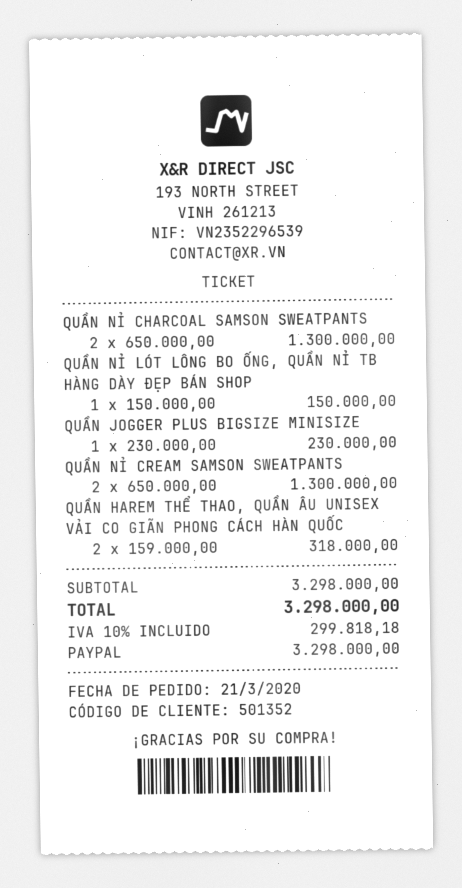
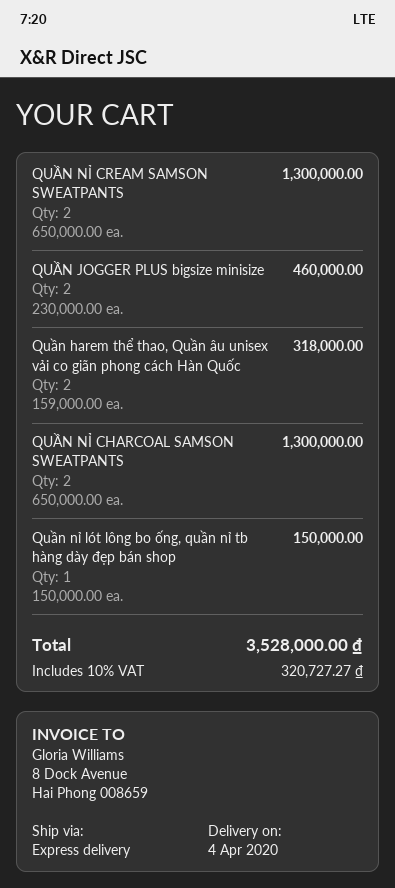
QUẦN JOGGER PLUS BIGSIZE MINISIZE: 1 x 230000.00 = 230000.00 -> 2 x 230000.00 = 460000.00
tax: 10% = 299818.18 -> 10% = 320727.27
total: 3298000.00 -> 3528000.00

